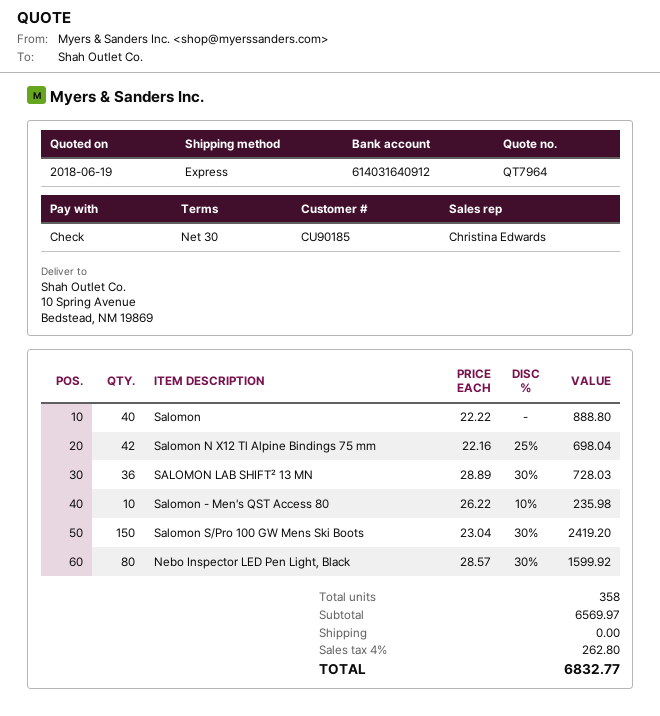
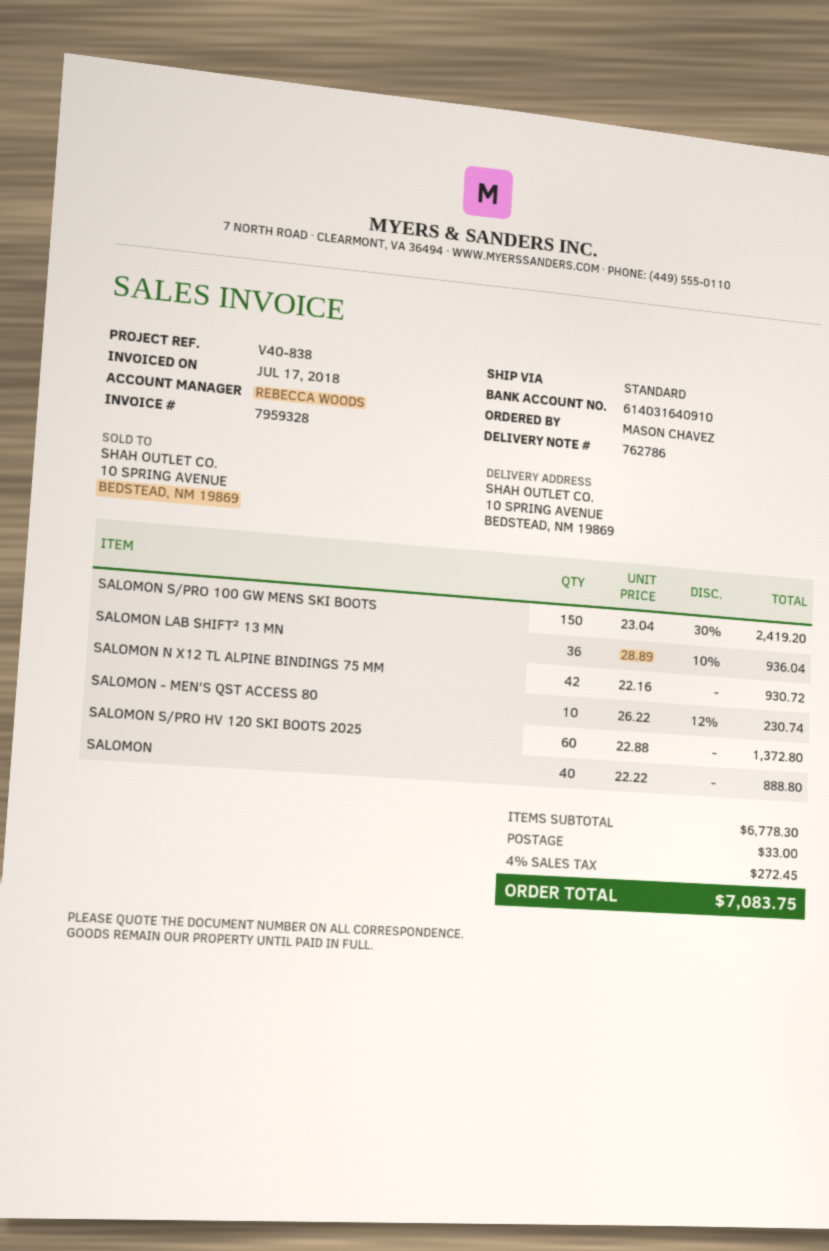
sales rep: Christina Edwards -> REBECCA WOODS
bank account: 614031640912 -> 614031640910
shipping method: express -> standard
Salomon N X12 Tl Alpine Bindings 75 mm: 42 x 22.16 - 25% = 698.04 -> 42 x 22.16 = 930.72
SALOMON LAB SHIFT² 13 MN: 36 x 28.89 - 30% = 728.03 -> 36 x 28.89 - 10% = 936.04
Salomon - Men's QST Access 80: 10 x 26.22 - 10% = 235.98 -> 10 x 26.22 - 12% = 230.74
Nebo Inspector LED Pen Light, Black: 80 x 28.57 - 30% = 1599.92 -> none
SALOMON S/PRO HV 120 SKI BOOTS 2025: none -> 60 x 22.88 = 1372.80
subtotal: 6569.97 -> 6778.30
shipping: 0.00 -> 33.00
tax: 4% = 262.80 -> 4% = 272.45
total: 6832.77 -> 7083.75

